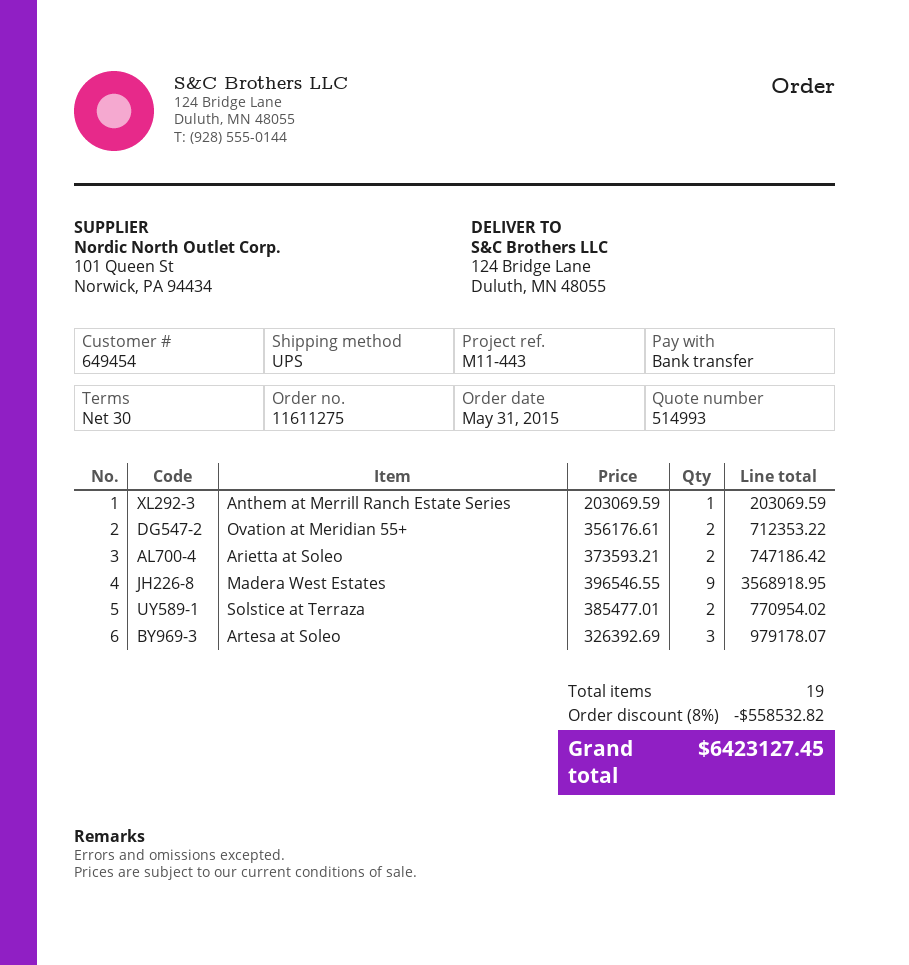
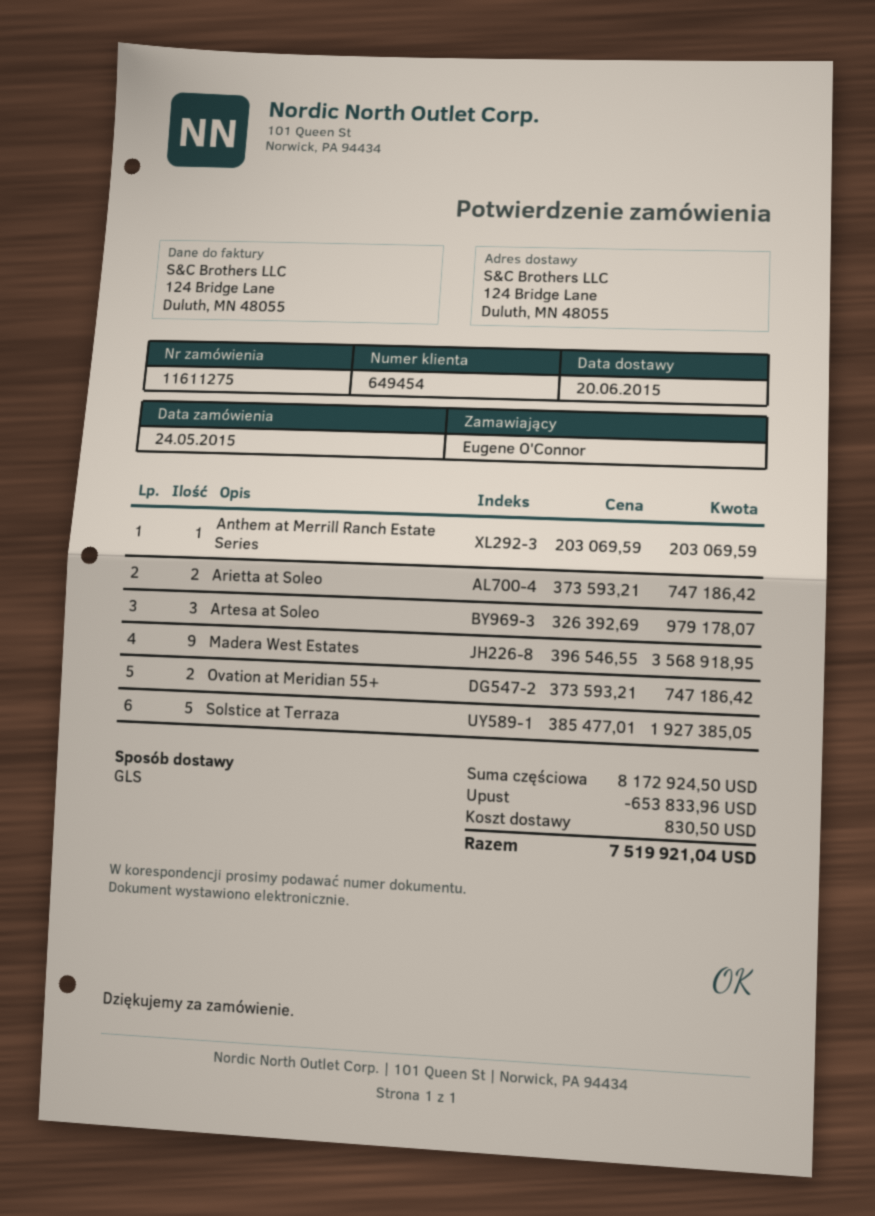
order date: 2015-05-31 -> 2015-05-24
shipping method: UPS -> GLS
Ovation at Meridian 55+: 2 x 356176.61 = 712353.22 -> 2 x 373593.21 = 747186.42
Solstice at Terraza: 2 x 385477.01 = 770954.02 -> 5 x 385477.01 = 1927385.05
discount: 558532.82 -> 653833.96
shipping: none -> 830.50
total: 6423127.45 -> 7519921.04

